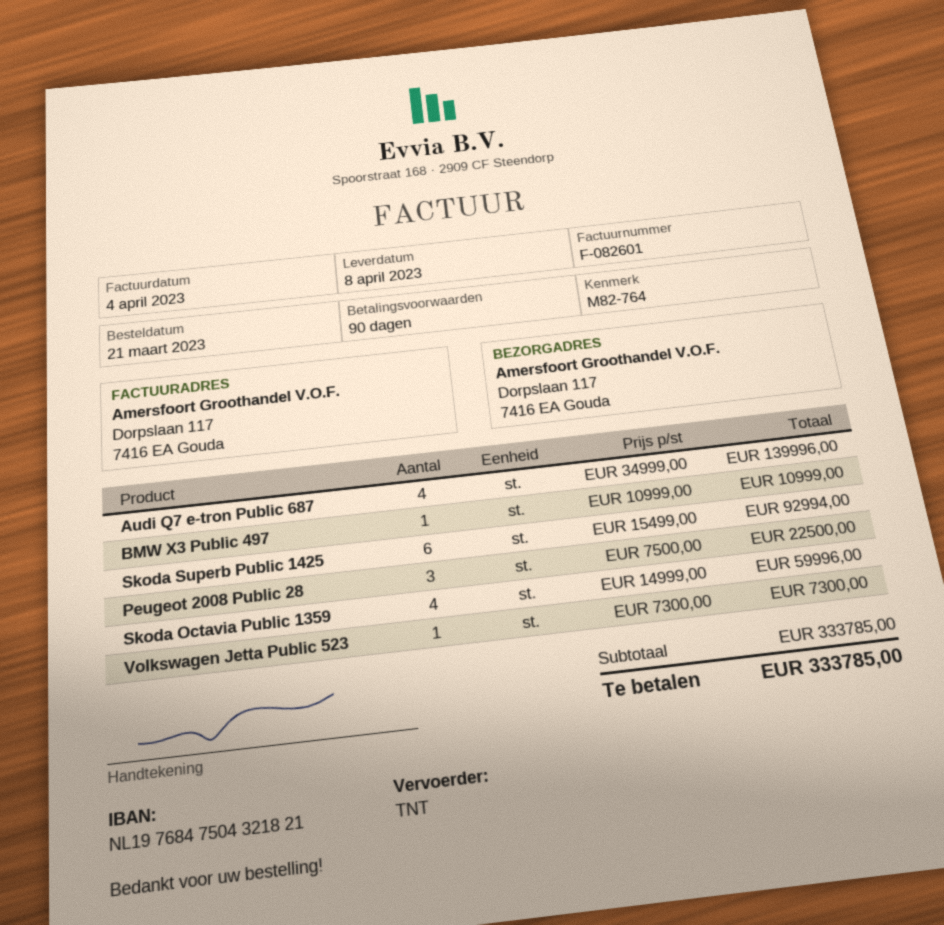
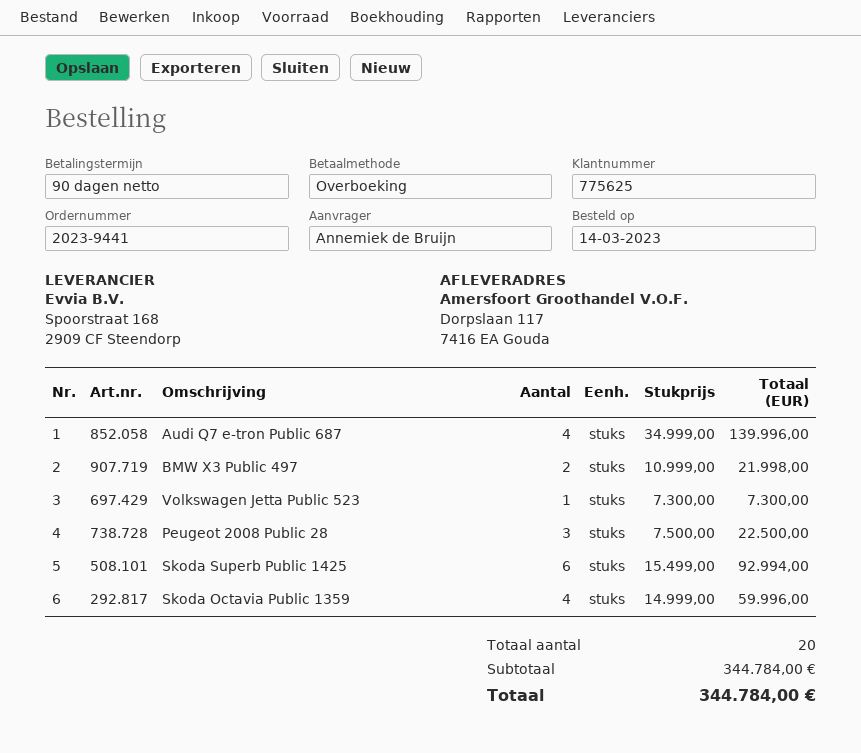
order date: 2023-03-21 -> 2023-03-14
BMW X3 Public 497: 1 x 10999.00 = 10999.00 -> 2 x 10999.00 = 21998.00
subtotal: 333785.00 -> 344784.00
total: 333785.00 -> 344784.00

